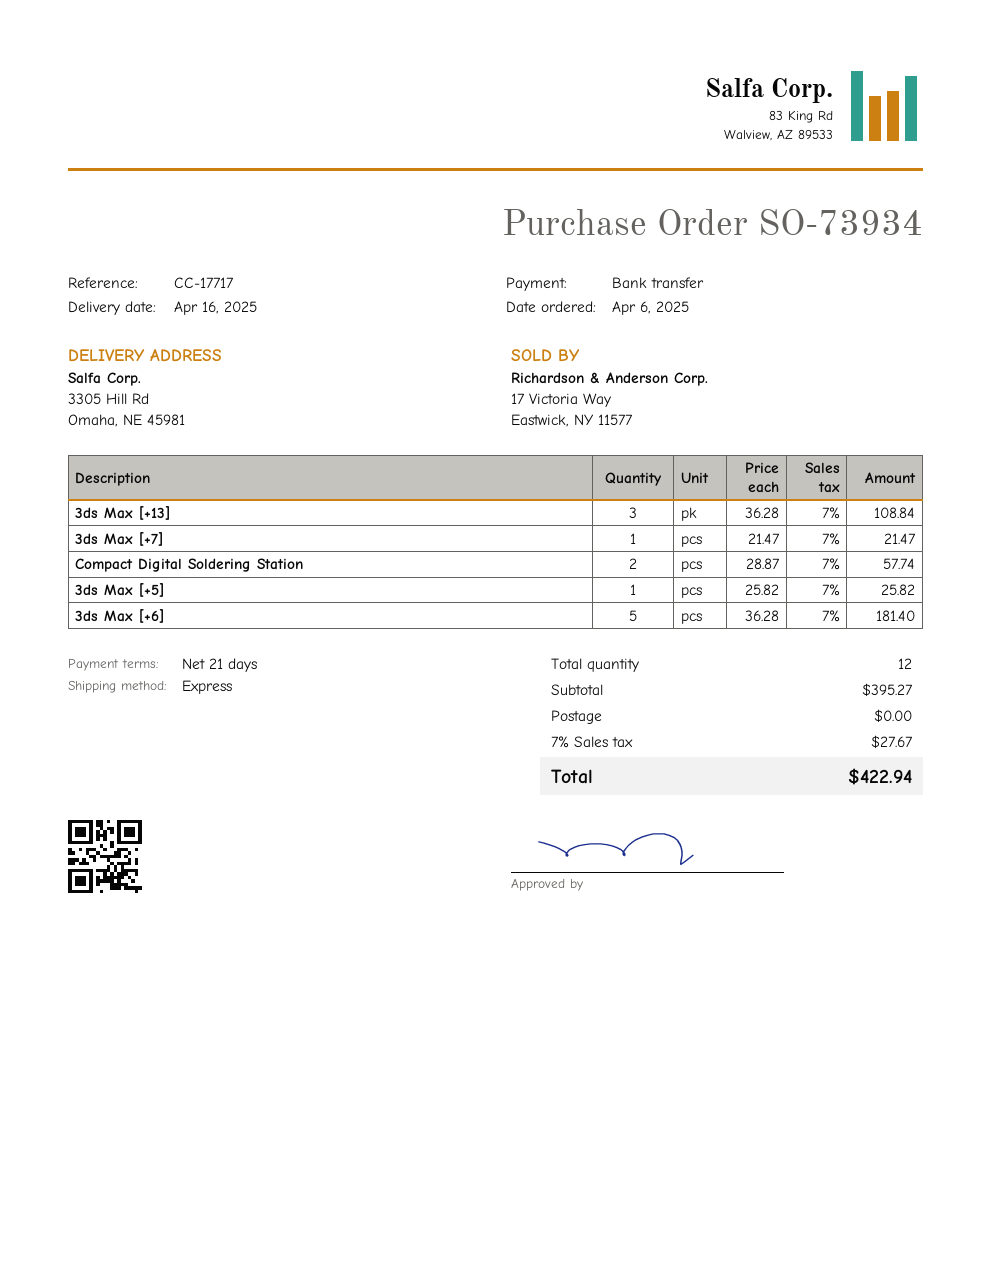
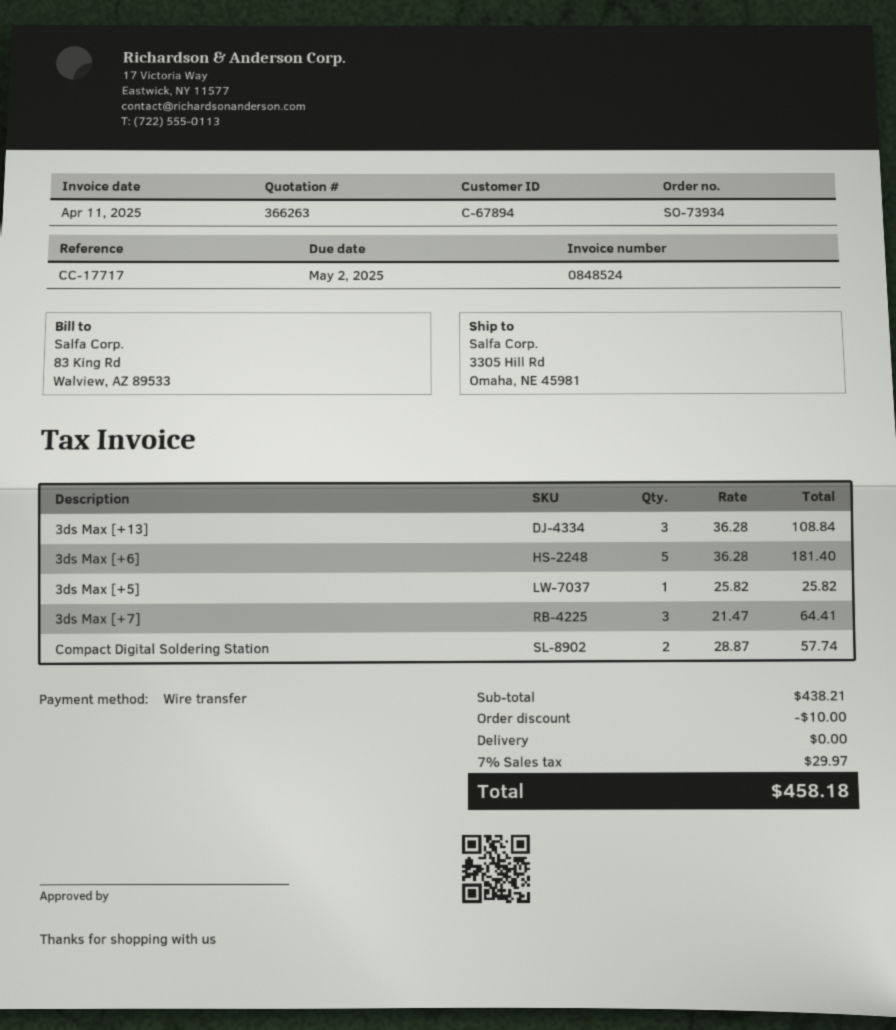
3ds Max [+7]: 1 x 21.47 = 21.47 -> 3 x 21.47 = 64.41
subtotal: 395.27 -> 438.21
discount: none -> 10.00
tax: 7% = 27.67 -> 7% = 29.97
total: 422.94 -> 458.18

